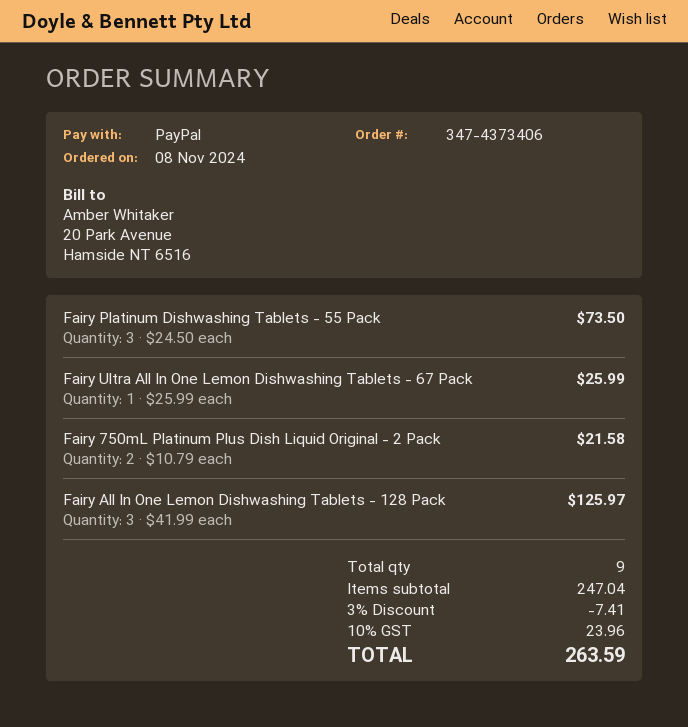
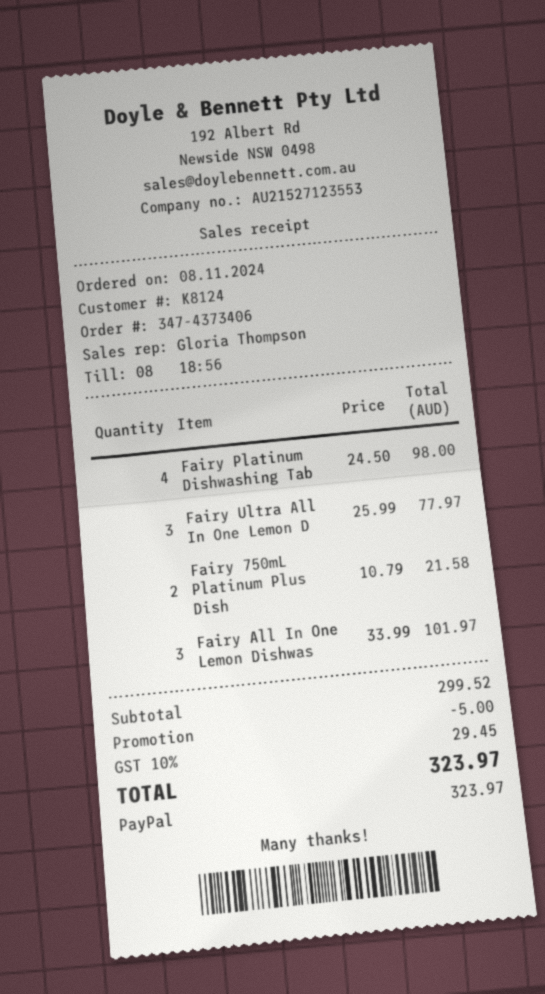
Fairy Platinum Dishwashing Tablets - 55 Pack: 3 x 24.50 = 73.50 -> 4 x 24.50 = 98.00
Fairy Ultra All In One Lemon Dishwashing Tablets - 67 Pack: 1 x 25.99 = 25.99 -> 3 x 25.99 = 77.97
Fairy All In One Lemon Dishwashing Tablets - 128 Pack: 3 x 41.99 = 125.97 -> 3 x 33.99 = 101.97
subtotal: 247.04 -> 299.52
discount: 7.41 -> 5.00
tax: 10% = 23.96 -> 10% = 29.45
total: 263.59 -> 323.97

